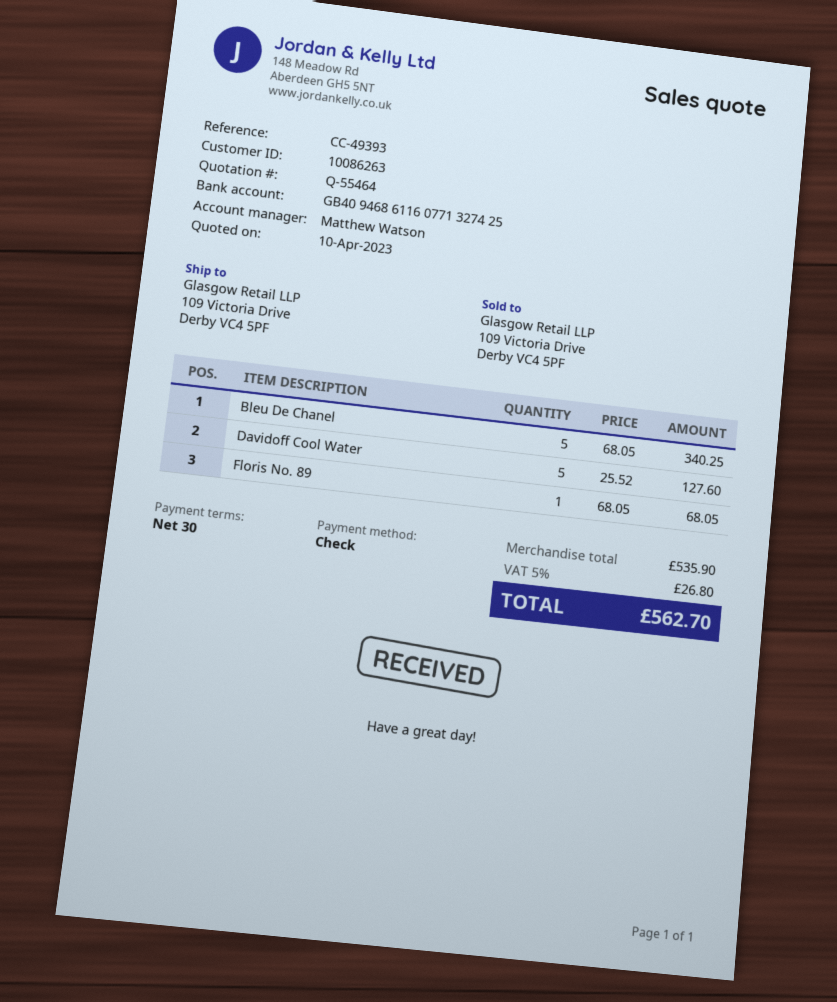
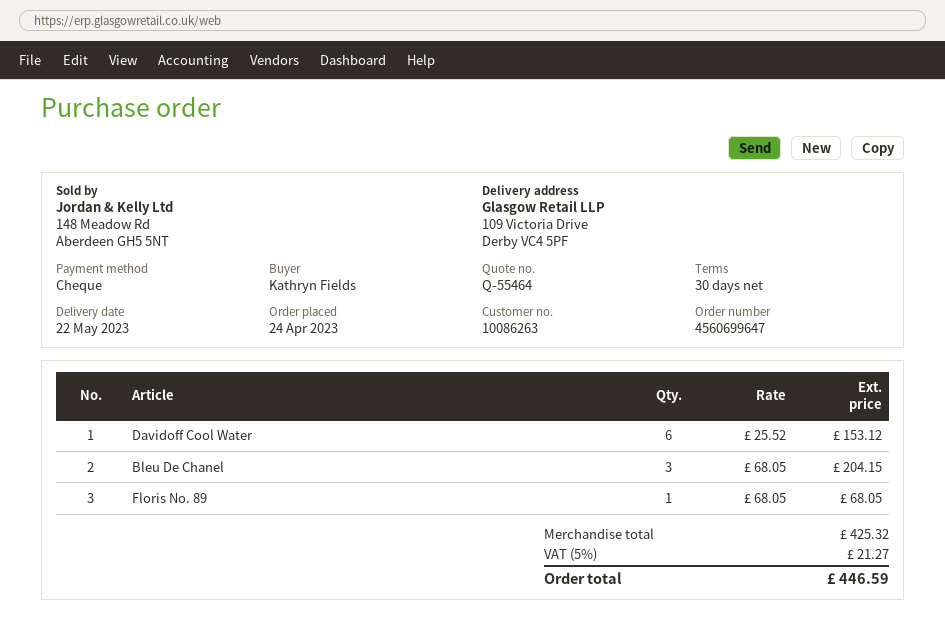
Bleu De Chanel: 5 x 68.05 = 340.25 -> 3 x 68.05 = 204.15
Davidoff Cool Water: 5 x 25.52 = 127.60 -> 6 x 25.52 = 153.12
subtotal: 535.90 -> 425.32
tax: 5% = 26.80 -> 5% = 21.27
total: 562.70 -> 446.59

